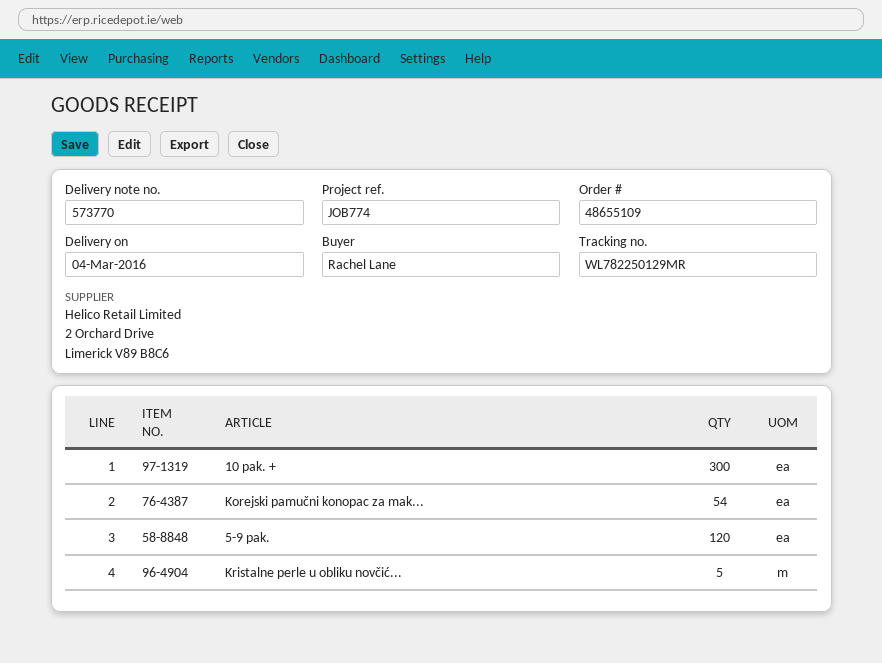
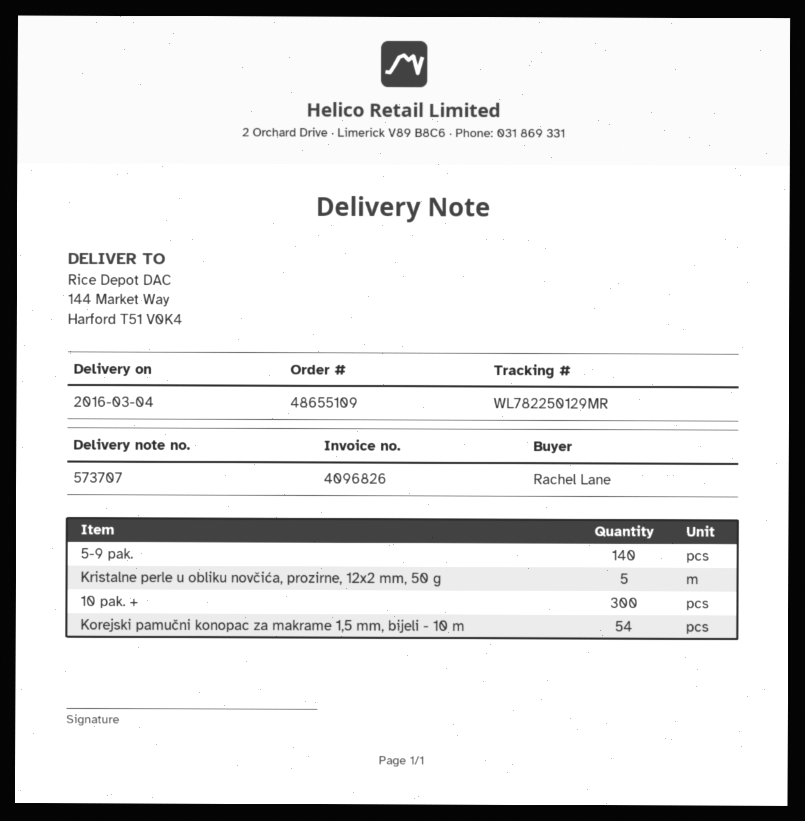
delivery note number: 573770 -> 573707
5-9 pak.: 120 -> 140

